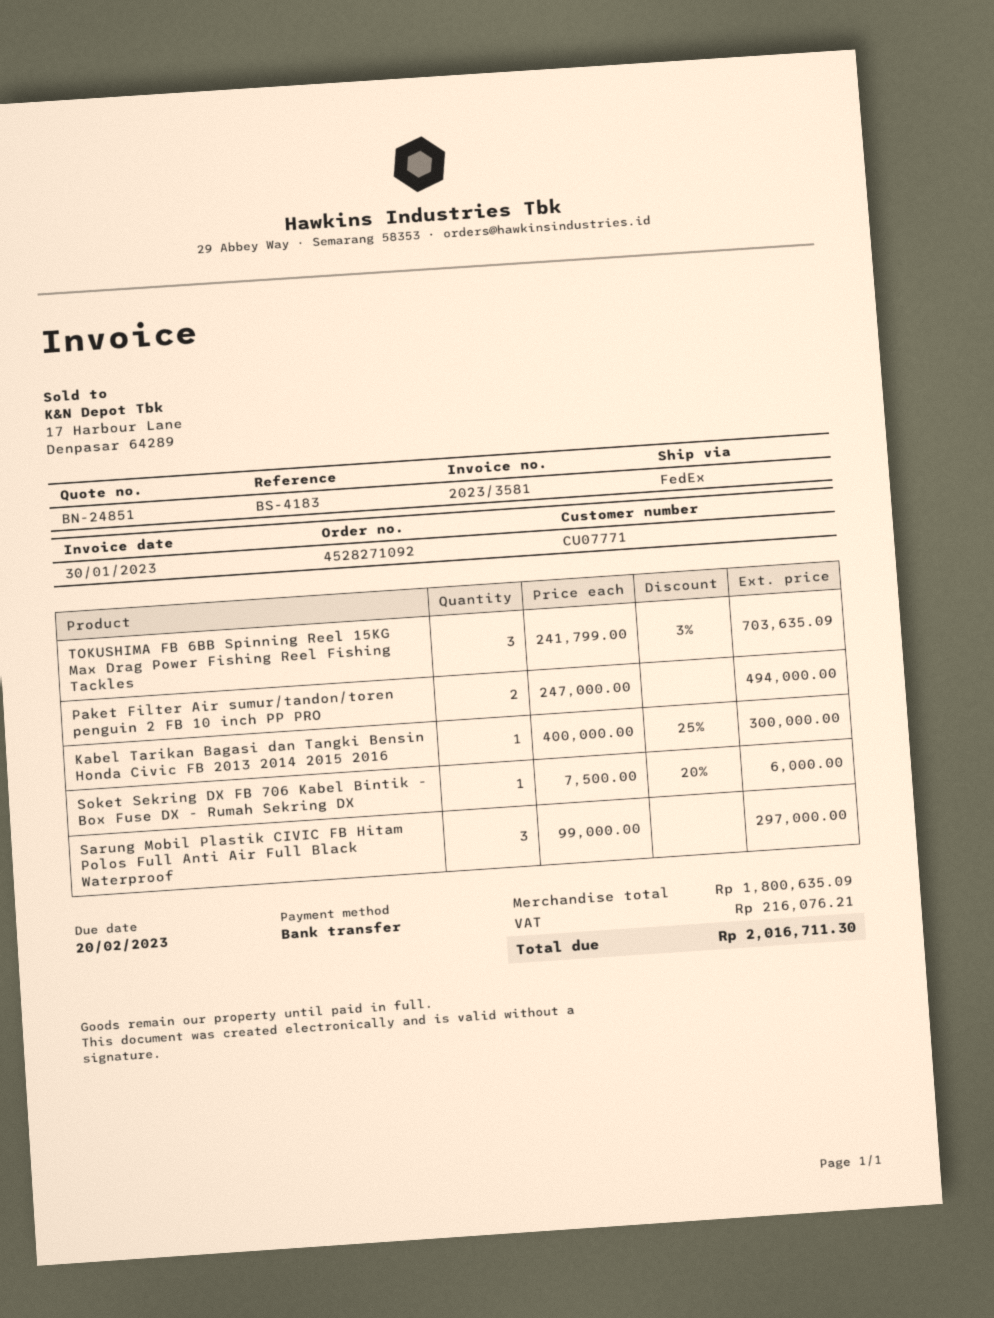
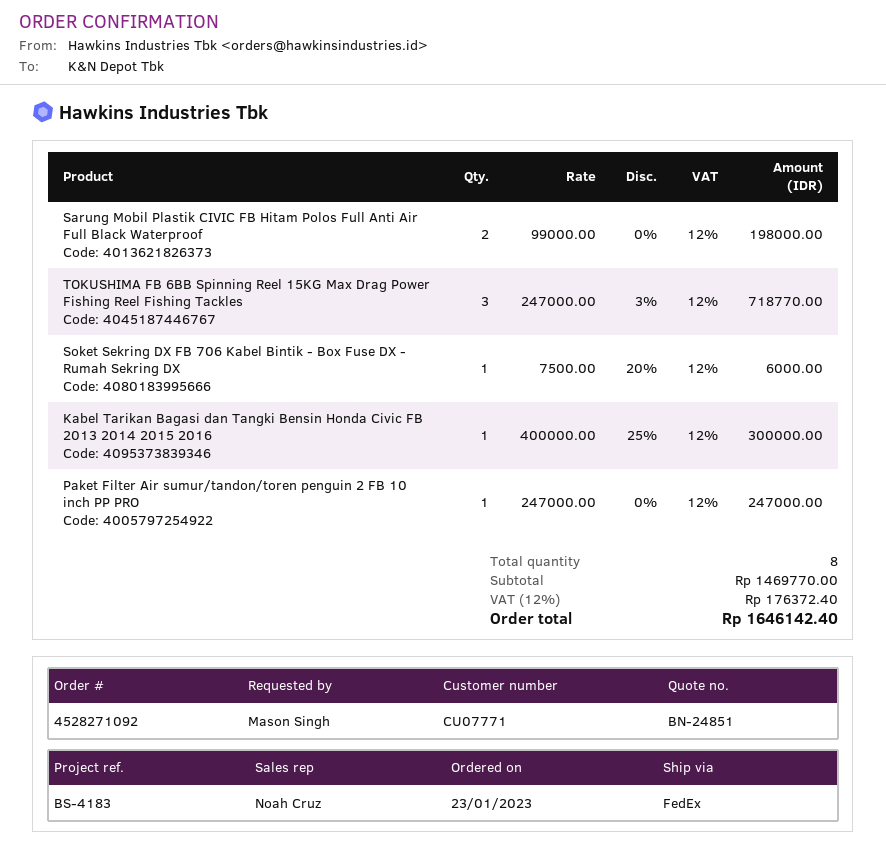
TOKUSHIMA FB 6BB Spinning Reel 15KG Max Drag Power Fishing Reel Fishing Tackles: 3 x 241799.00 - 3% = 703635.09 -> 3 x 247000.00 - 3% = 718770.00
Paket Filter Air sumur/tandon/toren penguin 2 FB 10 inch PP PRO: 2 x 247000.00 = 494000.00 -> 1 x 247000.00 = 247000.00
Sarung Mobil Plastik CIVIC FB Hitam Polos Full Anti Air Full Black Waterproof: 3 x 99000.00 = 297000.00 -> 2 x 99000.00 = 198000.00
subtotal: 1800635.09 -> 1469770.00
tax: 216076.21 -> 176372.40
total: 2016711.30 -> 1646142.40

